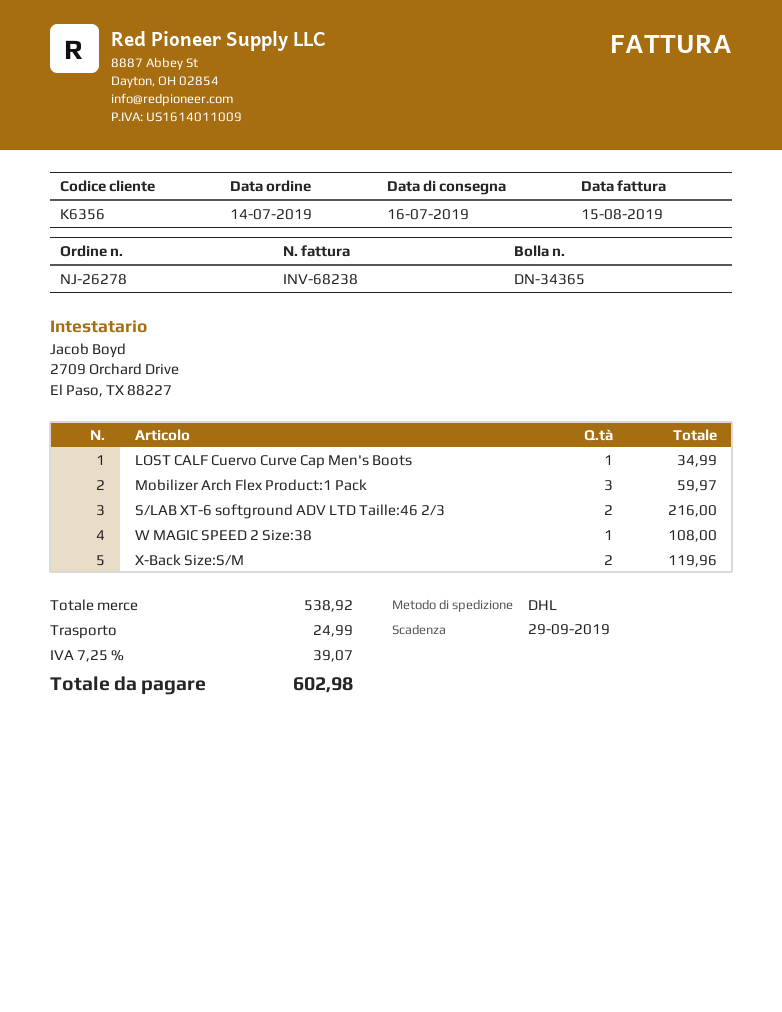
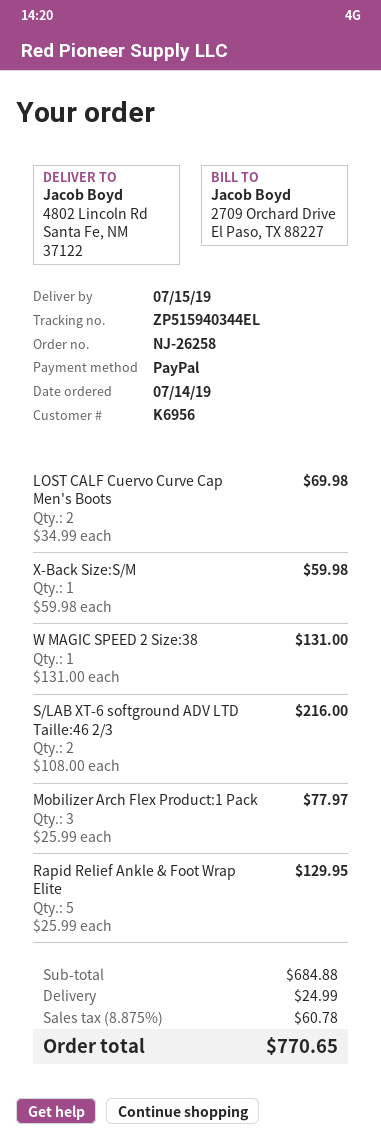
order number: NJ-26278 -> NJ-26258
delivery date: 2019-07-16 -> 2019-07-15
customer number: K6356 -> K6956
LOST CALF Cuervo Curve Cap Men's Boots: 1 for 34.99 -> 2 for 69.98
Mobilizer Arch Flex Product:1 Pack: 3 for 59.97 -> 3 for 77.97
W MAGIC SPEED 2 Size:38: 1 for 108.00 -> 1 for 131.00
X-Back Size:S/M: 2 for 119.96 -> 1 for 59.98
Rapid Relief Ankle & Foot Wrap Elite: none -> 5 for 129.95
subtotal: 538.92 -> 684.88
tax: 7.25% = 39.07 -> 8.875% = 60.78
total: 602.98 -> 770.65

